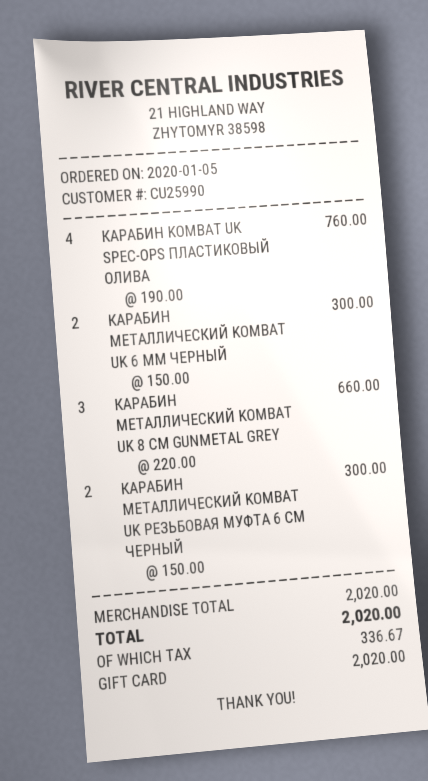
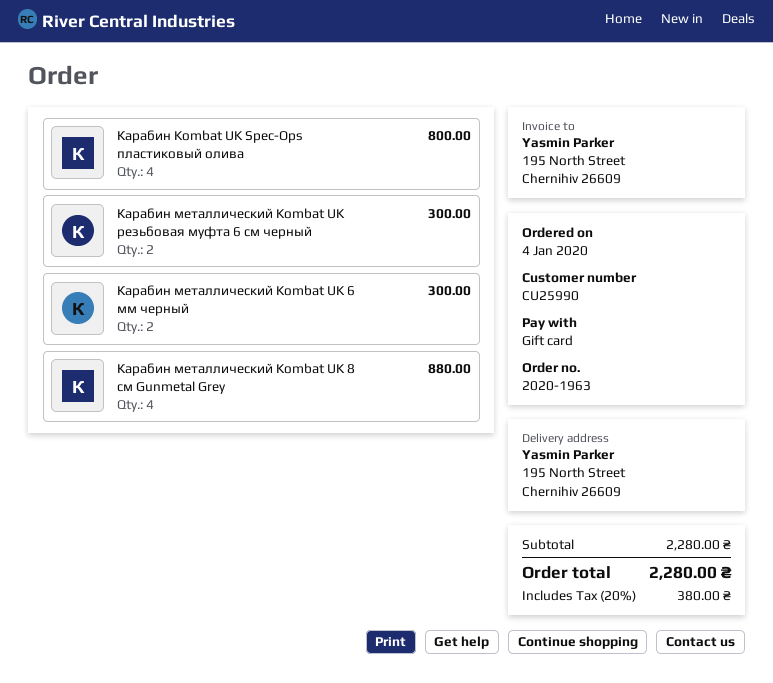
order date: 2020-01-05 -> 2020-01-04
КАРАБИН KOMBAT UK SPEC-OPS ПЛАСТИКОВЫЙ ОЛИВА: 4 for 760.00 -> 4 for 800.00
КАРАБИН МЕТАЛЛИЧЕСКИЙ KOMBAT UK 8 СМ GUNMETAL GREY: 3 for 660.00 -> 4 for 880.00
subtotal: 2020.00 -> 2280.00
tax: 336.67 -> 380.00
total: 2020.00 -> 2280.00

